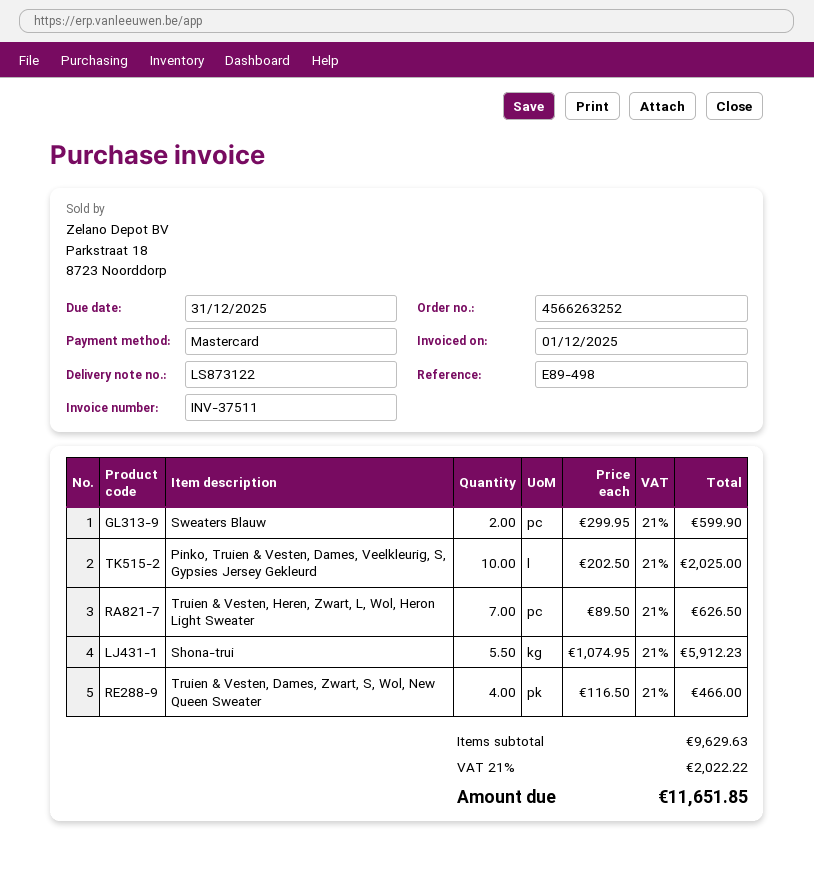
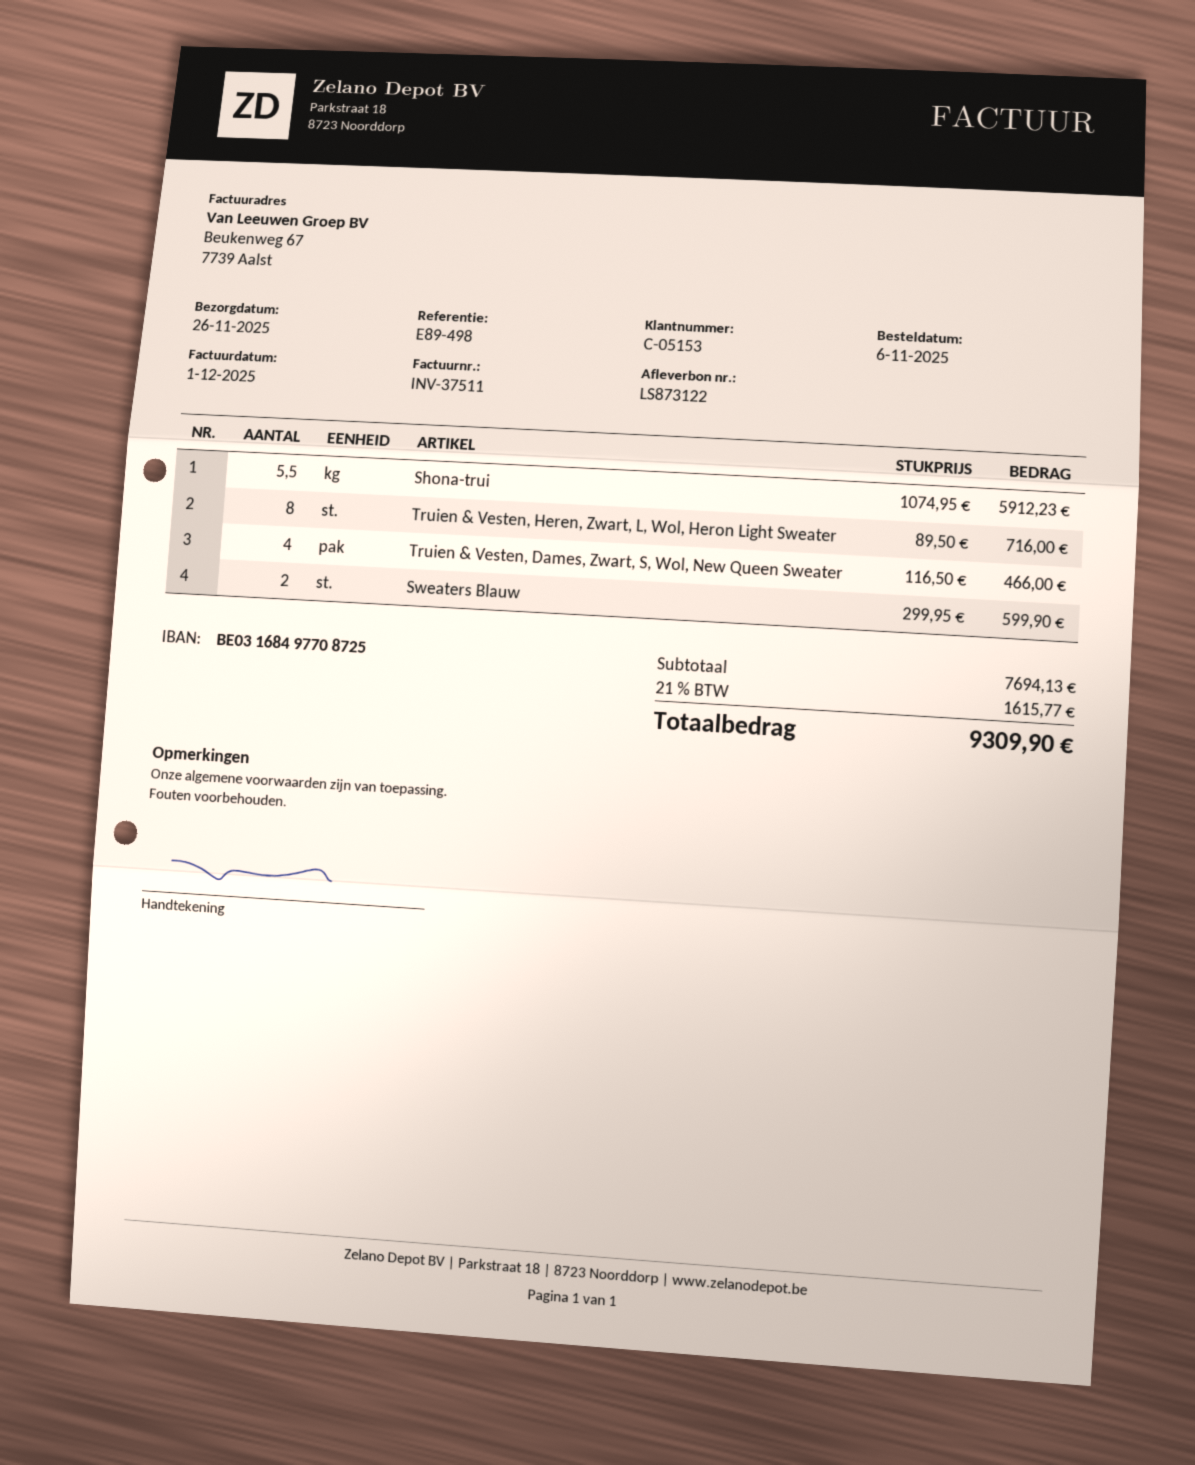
Pinko, Truien & Vesten, Dames, Veelkleurig, S, Gypsies Jersey Gekleurd: 10 x 202.50 = 2025.00 -> none
Truien & Vesten, Heren, Zwart, L, Wol, Heron Light Sweater: 7 x 89.50 = 626.50 -> 8 x 89.50 = 716.00
subtotal: 9629.63 -> 7694.13
tax: 21% = 2022.22 -> 21% = 1615.77
total: 11651.85 -> 9309.90

